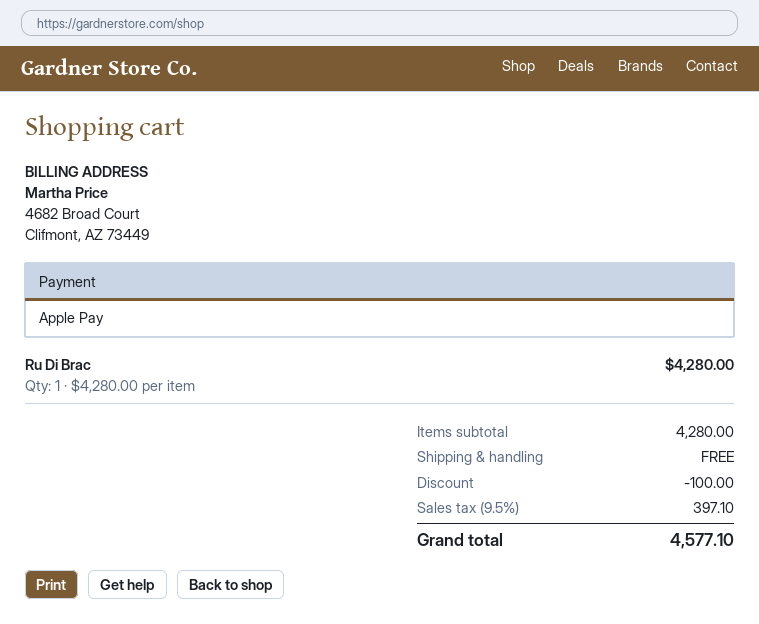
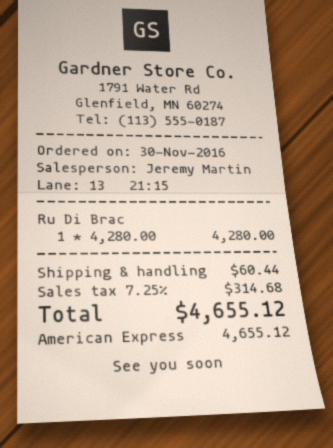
payment method: Apple Pay -> American Express
discount: 100.00 -> none
shipping: 0.00 -> 60.44
tax: 9.5% = 397.10 -> 7.25% = 314.68
total: 4577.10 -> 4655.12

